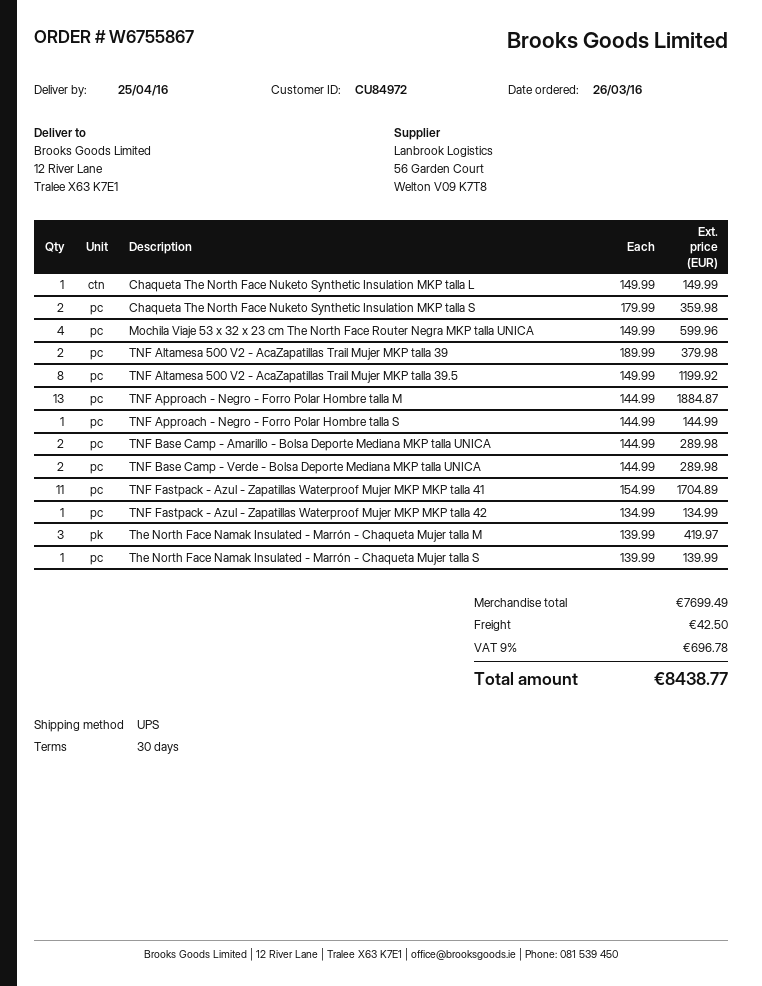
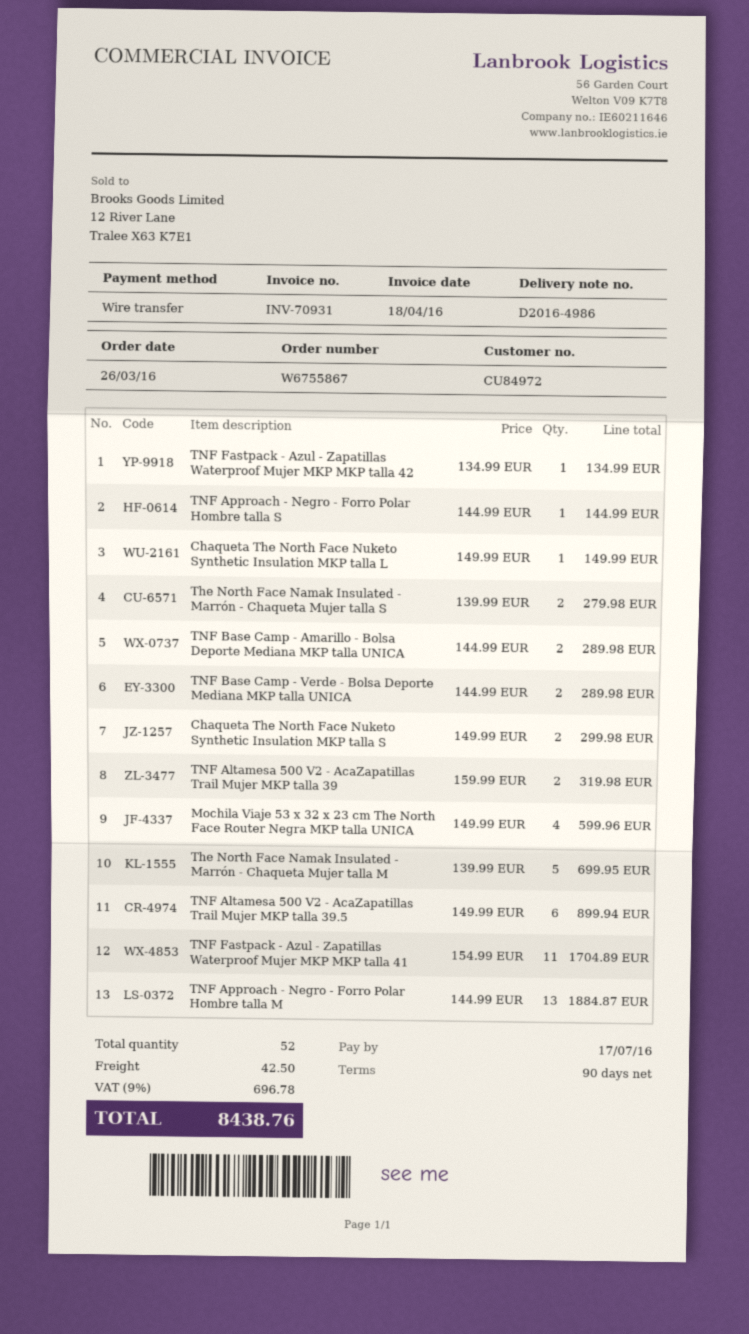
payment terms: 30 days -> 90 days
Chaqueta The North Face Nuketo Synthetic Insulation MKP talla S: 2 x 179.99 = 359.98 -> 2 x 149.99 = 299.98
TNF Altamesa 500 V2 - AcaZapatillas Trail Mujer MKP talla 39: 2 x 189.99 = 379.98 -> 2 x 159.99 = 319.98
TNF Altamesa 500 V2 - AcaZapatillas Trail Mujer MKP talla 39.5: 8 x 149.99 = 1199.92 -> 6 x 149.99 = 899.94
The North Face Namak Insulated - Marrón - Chaqueta Mujer talla M: 3 x 139.99 = 419.97 -> 5 x 139.99 = 699.95
The North Face Namak Insulated - Marrón - Chaqueta Mujer talla S: 1 x 139.99 = 139.99 -> 2 x 139.99 = 279.98
total: 8438.77 -> 8438.76

